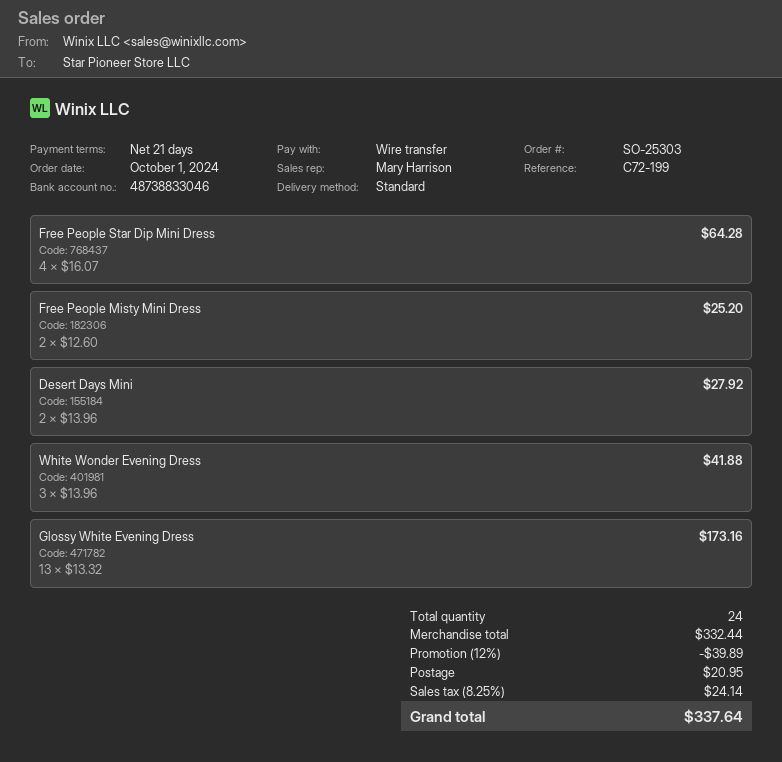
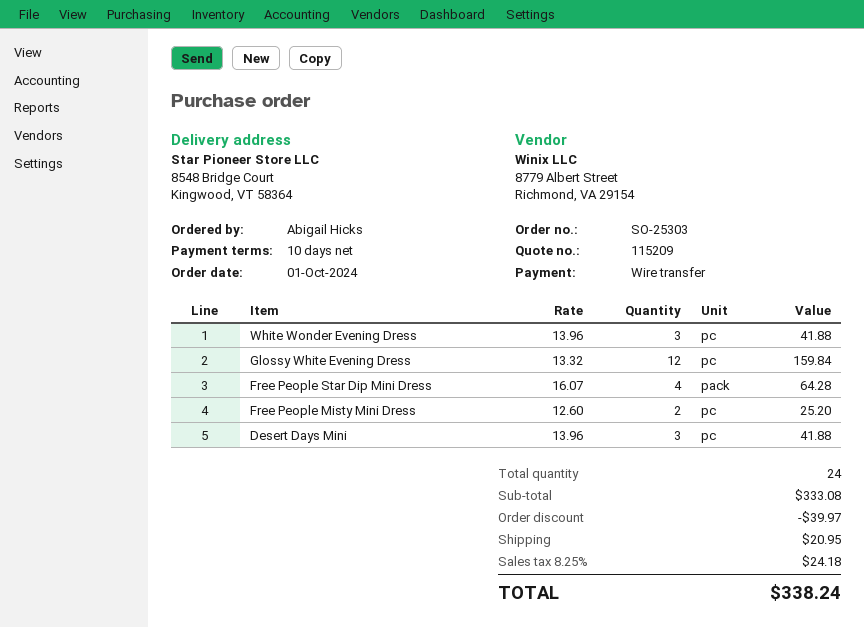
payment terms: 21 days -> 10 days
Desert Days Mini: 2 x 13.96 = 27.92 -> 3 x 13.96 = 41.88
Glossy White Evening Dress: 13 x 13.32 = 173.16 -> 12 x 13.32 = 159.84
subtotal: 332.44 -> 333.08
discount: 39.89 -> 39.97
tax: 8.25% = 24.14 -> 8.25% = 24.18
total: 337.64 -> 338.24

